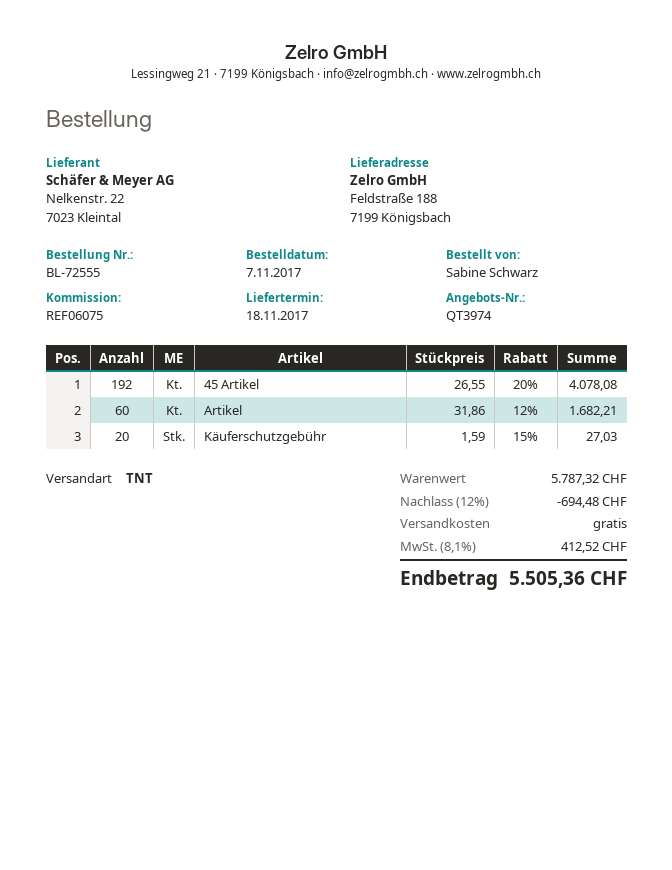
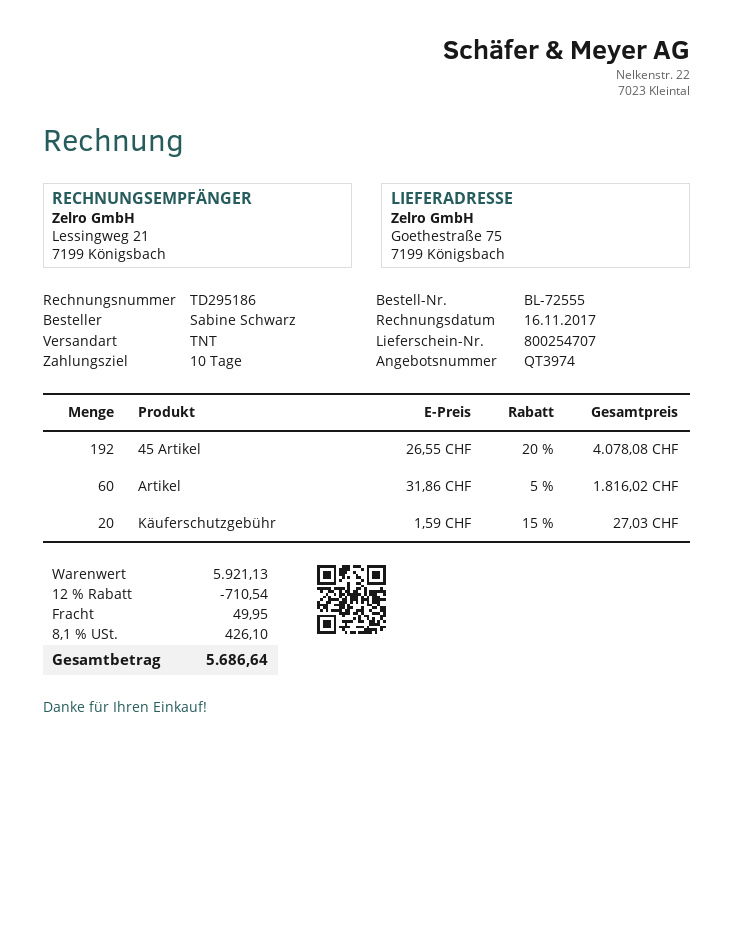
ship to: Feldstraße 188, 7199 Königsbach -> Goethestraße 75, 7199 Königsbach
Artikel: 60 x 31.86 - 12% = 1682.21 -> 60 x 31.86 - 5% = 1816.02
subtotal: 5787.32 -> 5921.13
discount: 12% = 694.48 -> 12% = 710.54
shipping: 0.00 -> 49.95
tax: 8.1% = 412.52 -> 8.1% = 426.10
total: 5505.36 -> 5686.64

